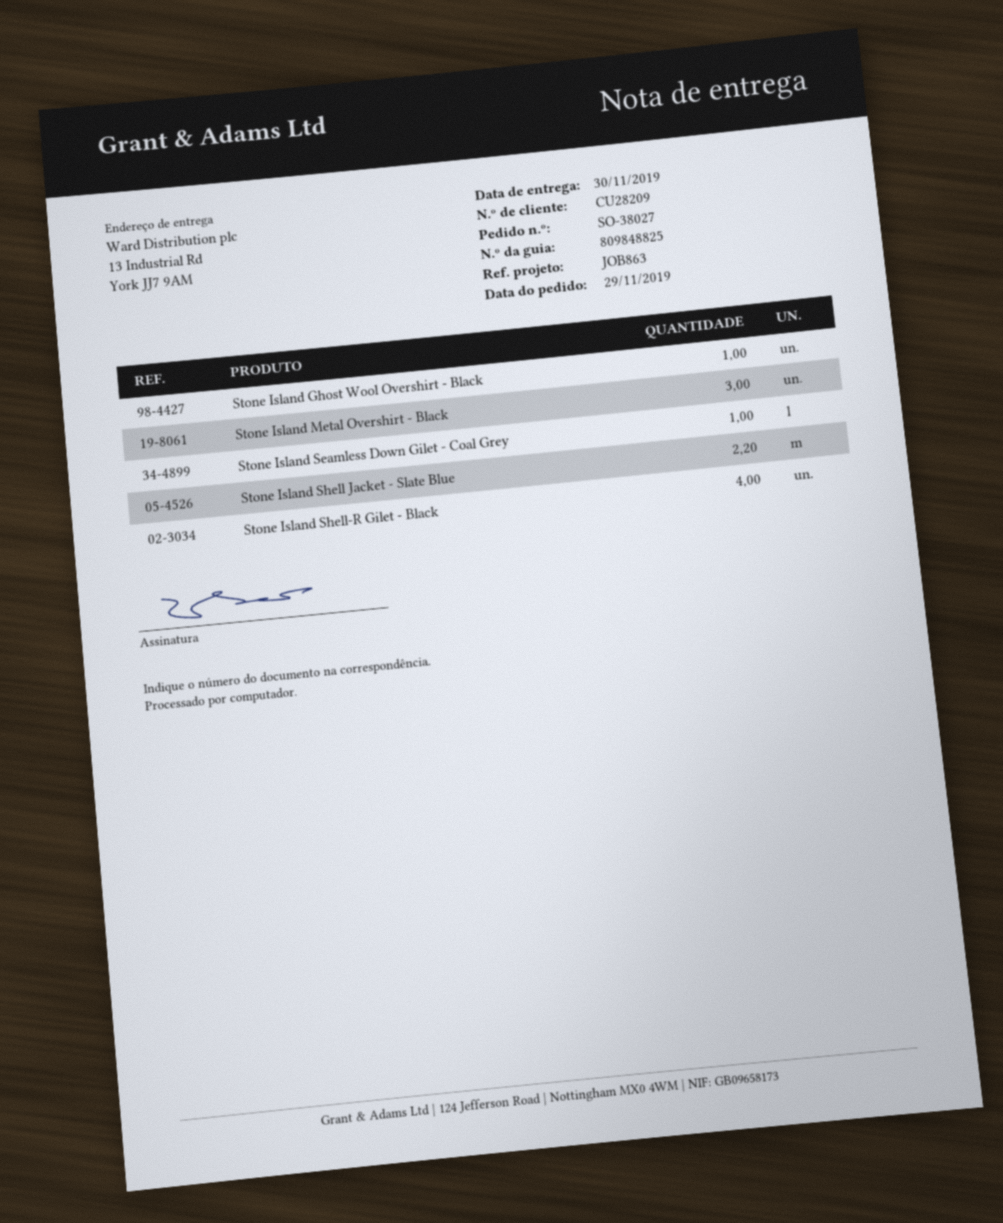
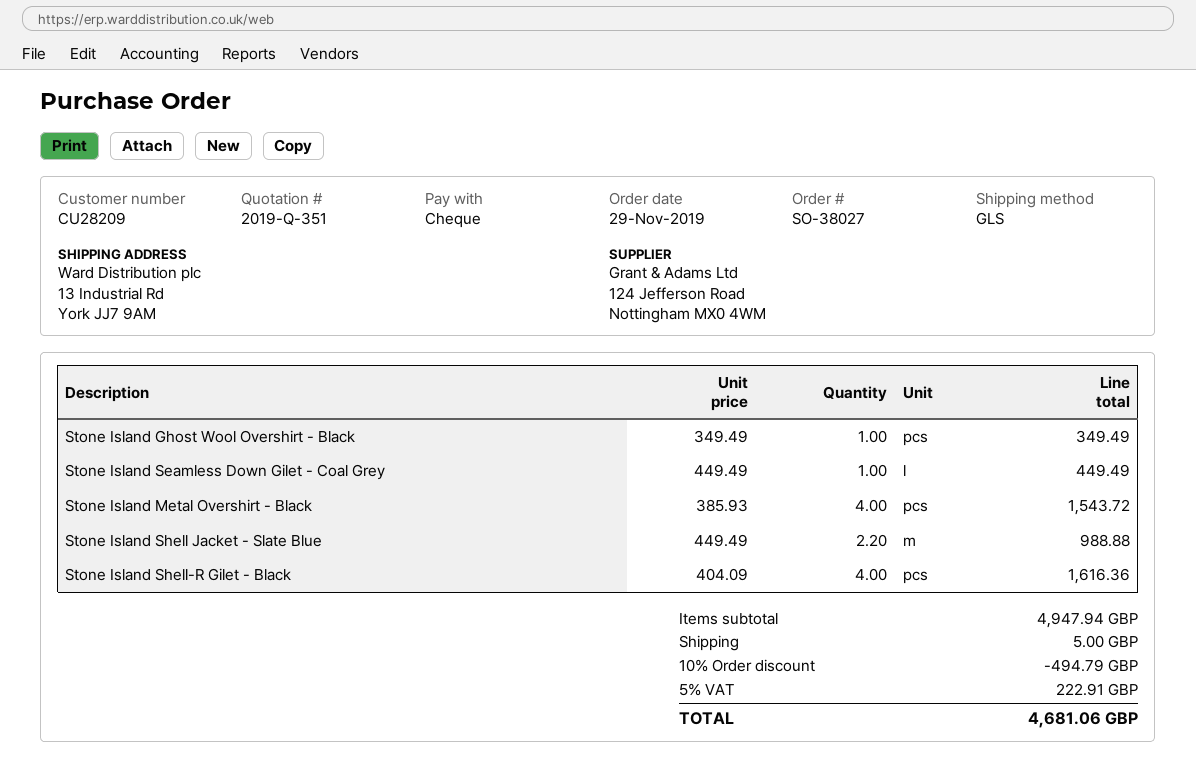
Stone Island Metal Overshirt - Black: 3 -> 4

